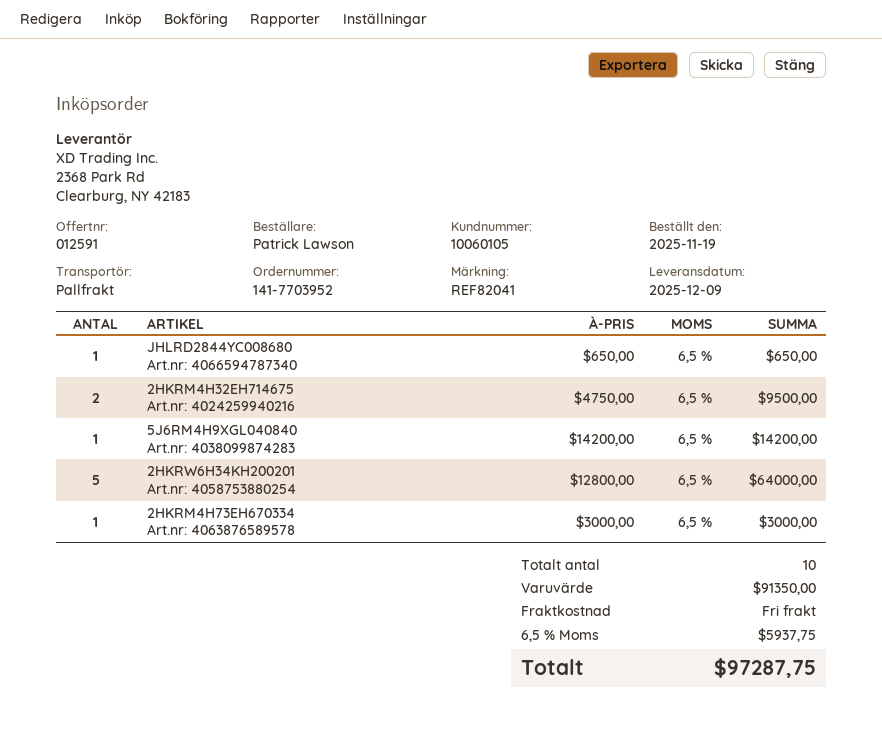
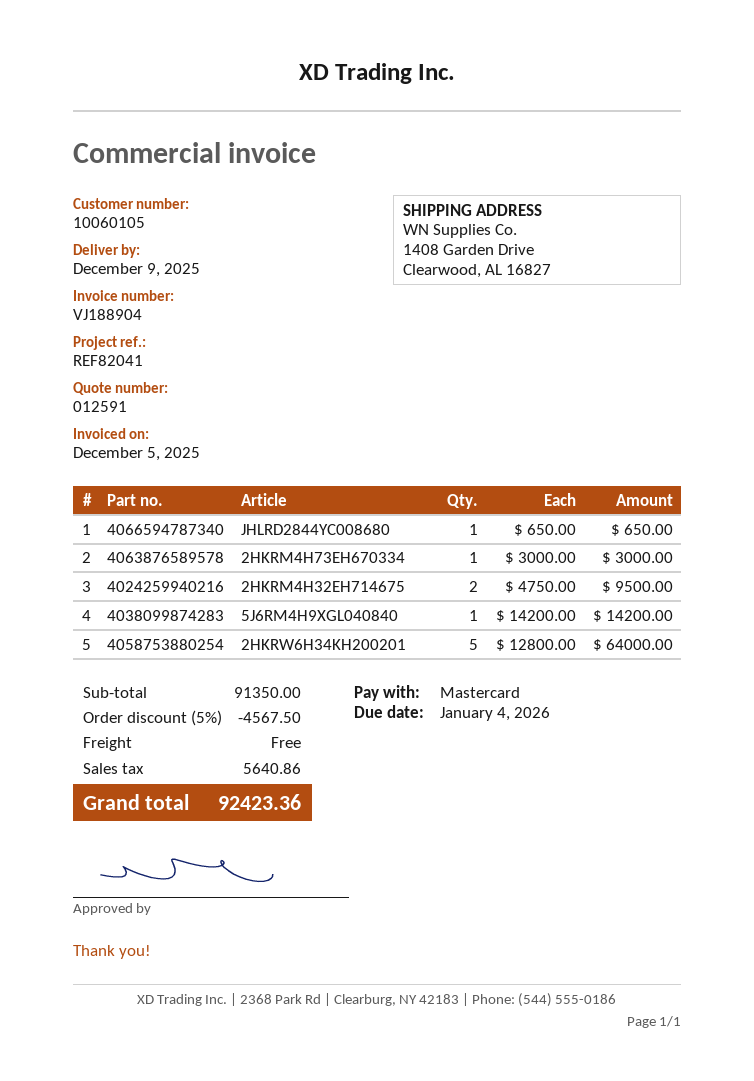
discount: none -> 5% = 4567.50
tax: 5937.75 -> 5640.86
total: 97287.75 -> 92423.36

